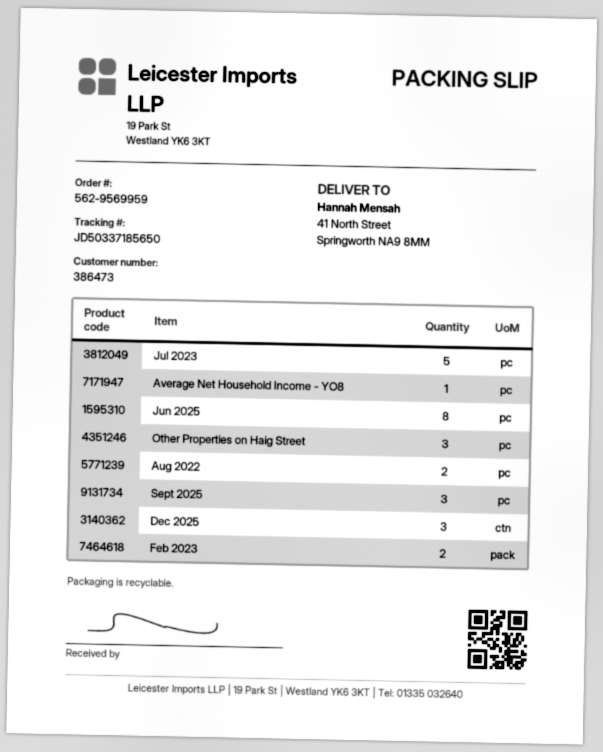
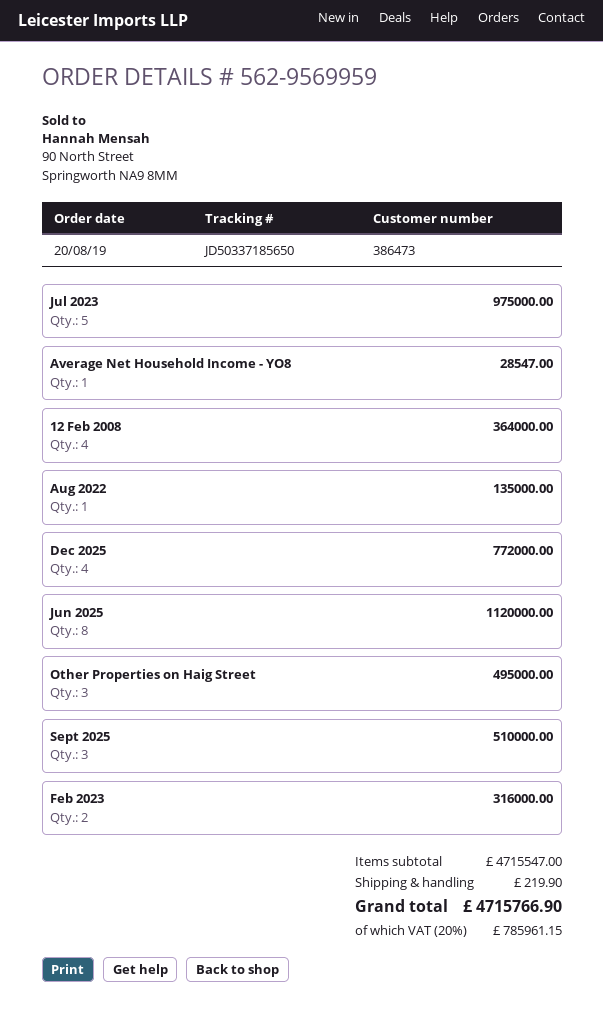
Aug 2022: 2 -> 1
Dec 2025: 3 -> 4
12 Feb 2008: none -> 4

